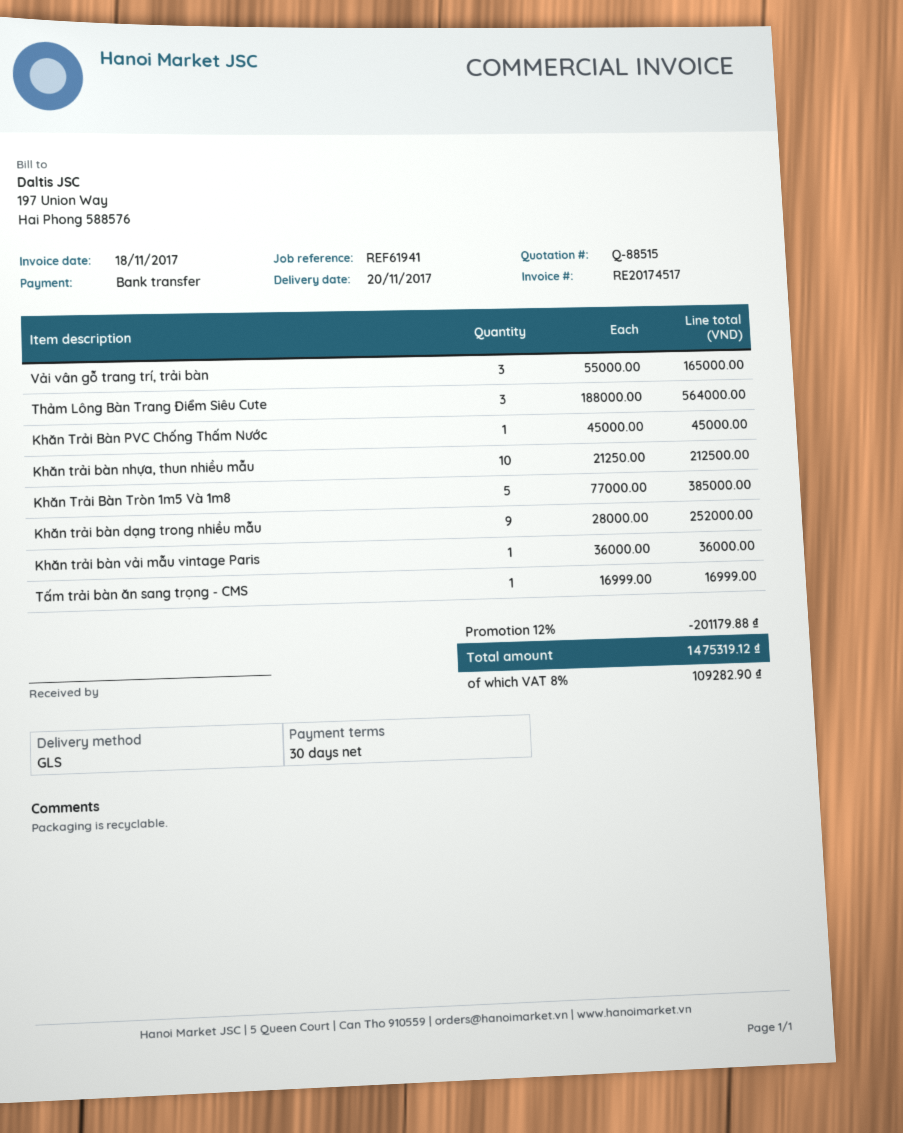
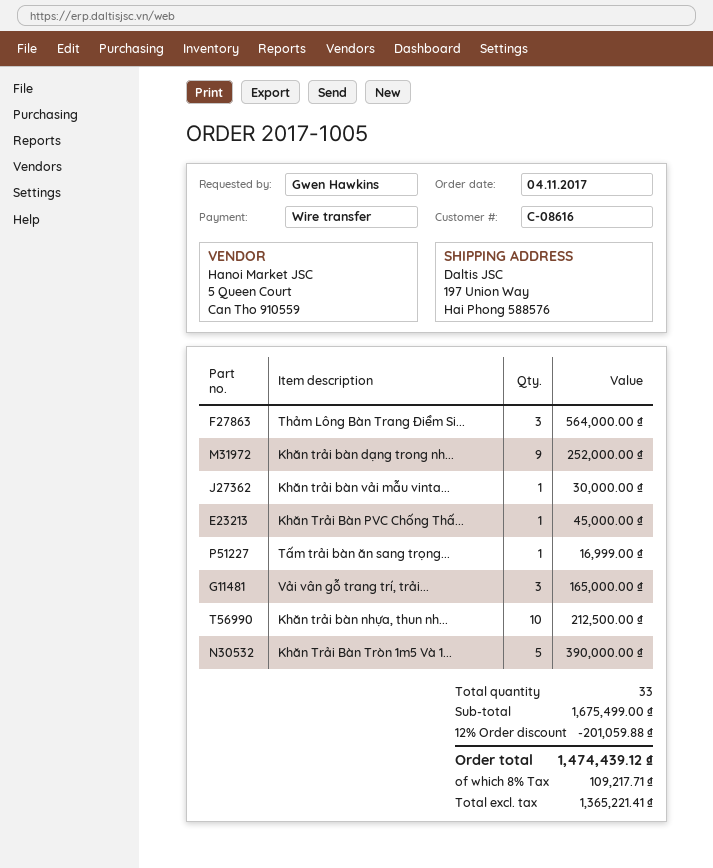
Khăn Trải Bàn Tròn 1m5 Và 1m8: 5 for 385000.00 -> 5 for 390000.00
Khăn trải bàn vải mẫu vintage Paris: 1 for 36000.00 -> 1 for 30000.00
discount: 12% = 201179.88 -> 12% = 201059.88
tax: 8% = 109282.90 -> 8% = 109217.71
total: 1475319.12 -> 1474439.12

